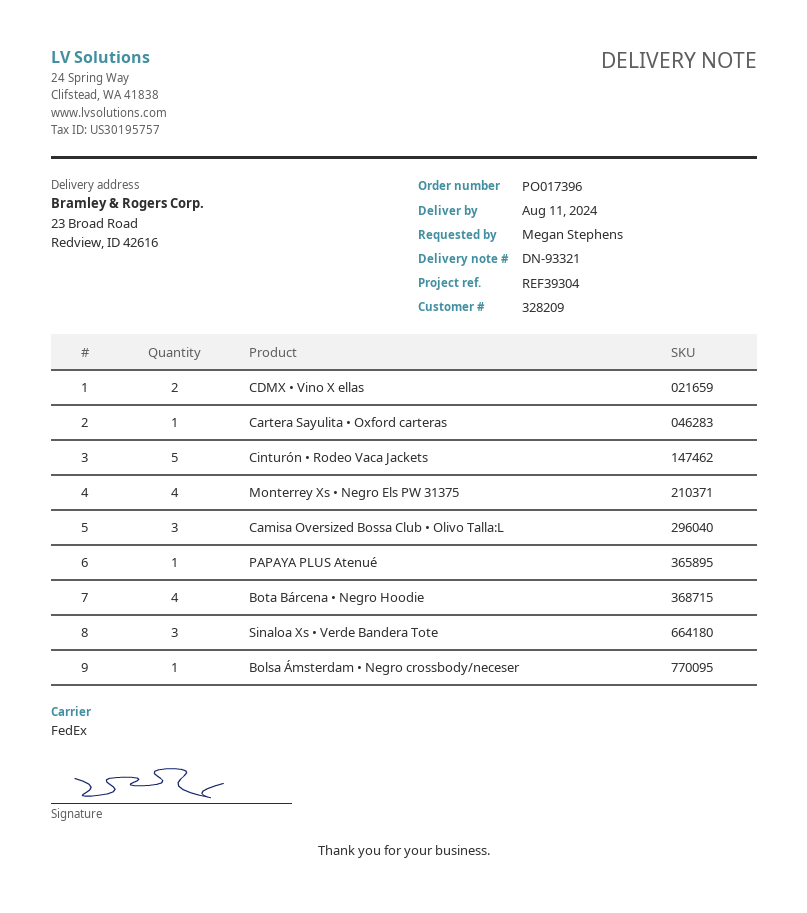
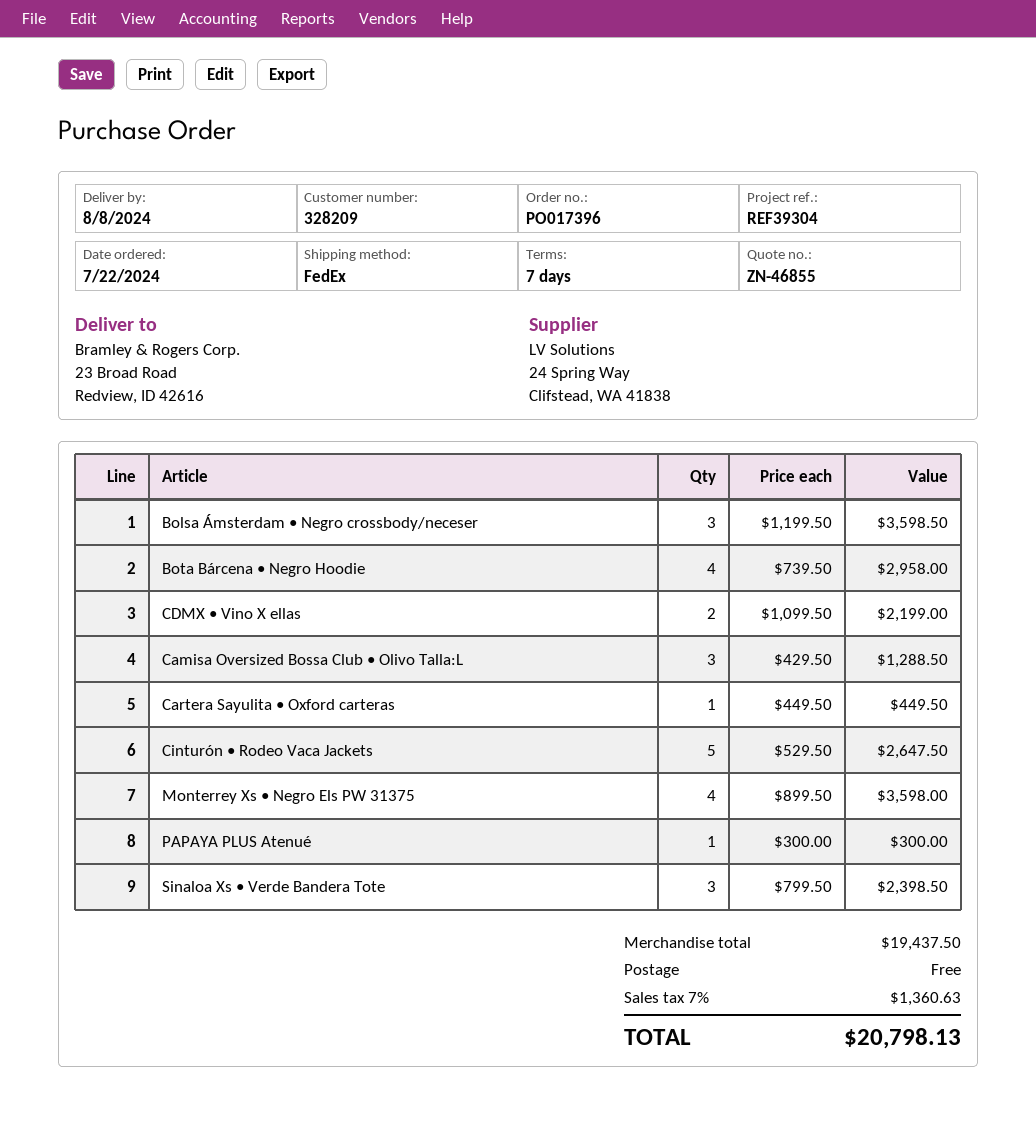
delivery date: 2024-08-11 -> 2024-08-08
Bolsa Ámsterdam • Negro crossbody/neceser: 1 -> 3

